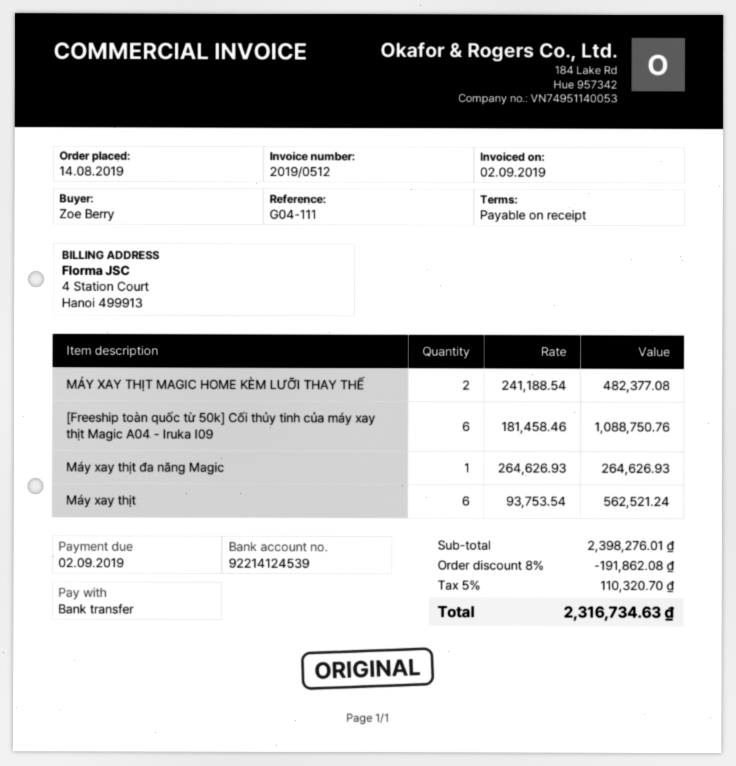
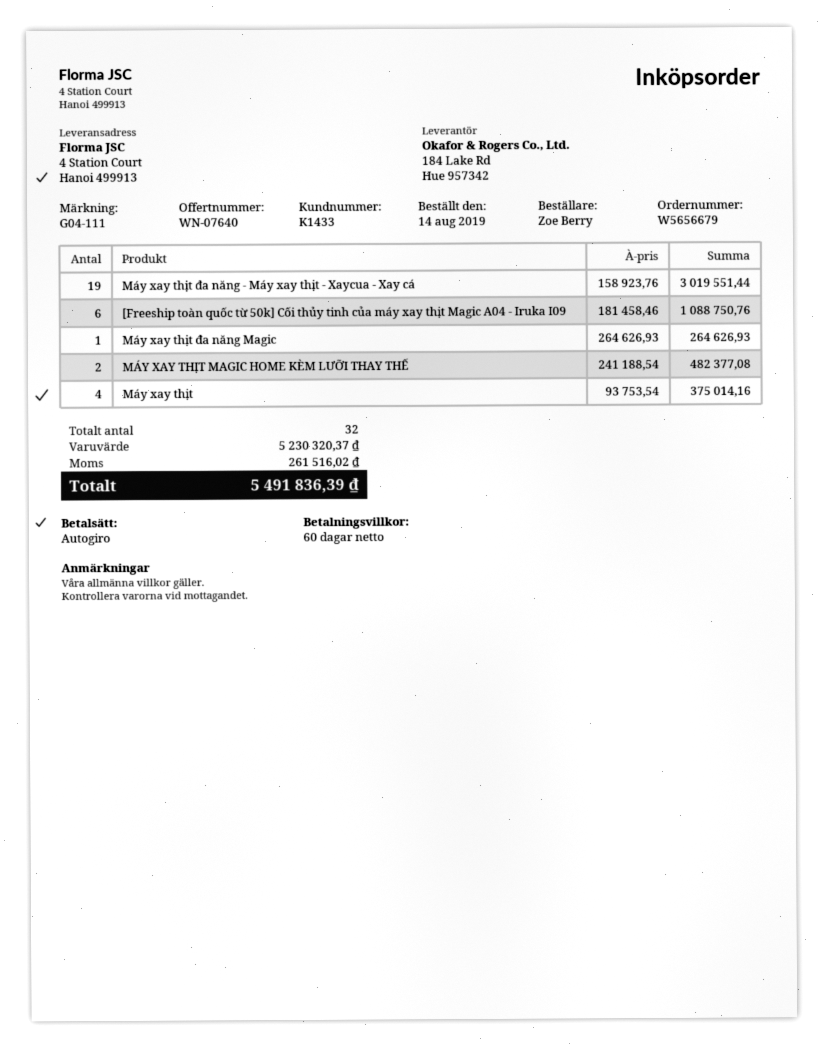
payment terms: on receipt -> 60 days
payment method: bank transfer -> direct debit
Máy xay thịt: 6 x 93753.54 = 562521.24 -> 4 x 93753.54 = 375014.16
Máy xay thịt đa năng - Máy xay thịt - Xaycua - Xay cá: none -> 19 x 158923.76 = 3019551.44
subtotal: 2398276.01 -> 5230320.37
discount: 8% = 191862.08 -> none
tax: 110320.70 -> 261516.02
total: 2316734.63 -> 5491836.39

